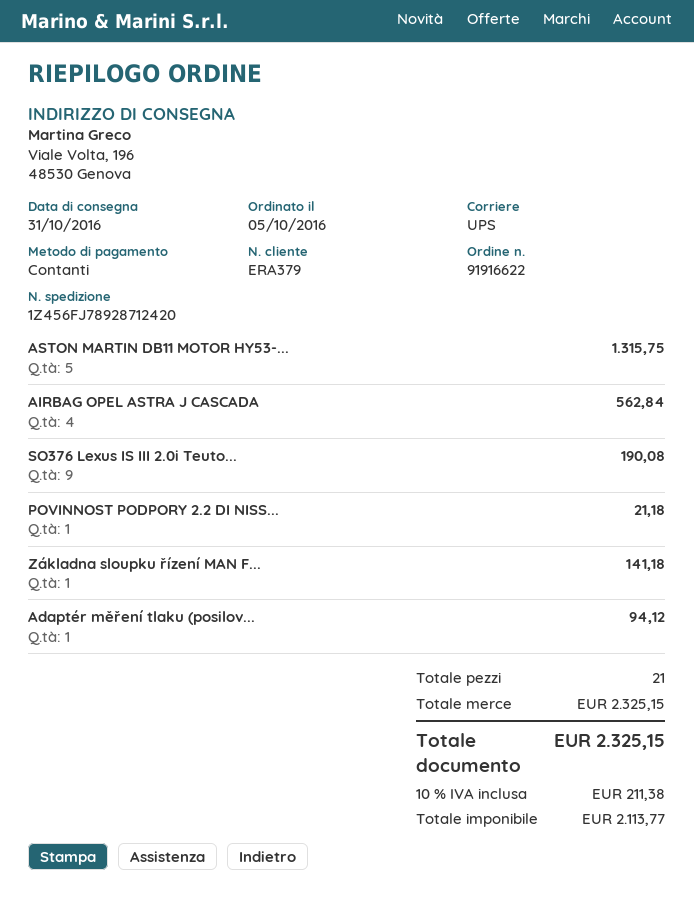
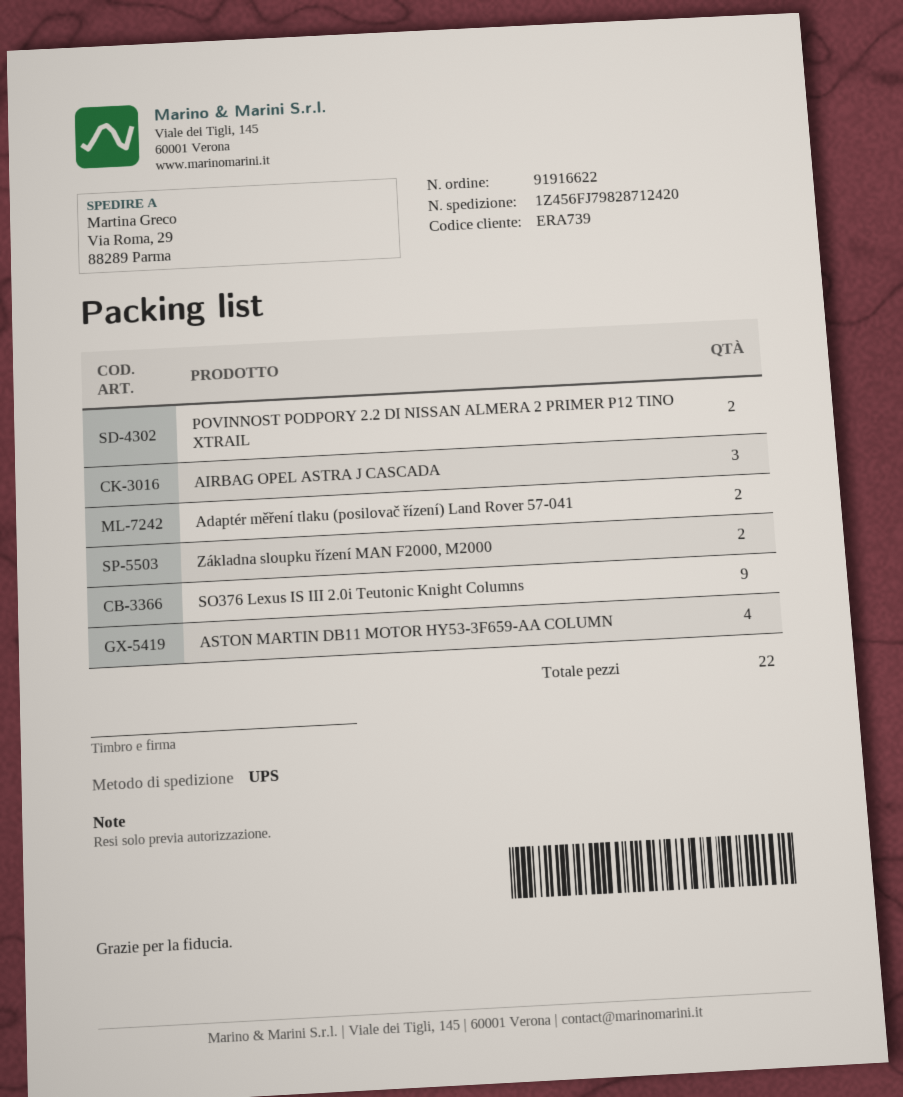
customer number: ERA379 -> ERA739
tracking number: 1Z456FJ78928712420 -> 1Z456FJ79828712420
ship to: Viale Volta, 196, 48530 Genova -> Via Roma, 29, 88289 Parma
ASTON MARTIN DB11 MOTOR HY53-...: 5 -> 4
AIRBAG OPEL ASTRA J CASCADA: 4 -> 3
POVINNOST PODPORY 2.2 DI NISS...: 1 -> 2
Základna sloupku řízení MAN F...: 1 -> 2
Adaptér měření tlaku (posilov...: 1 -> 2
total quantity: 21 -> 22

